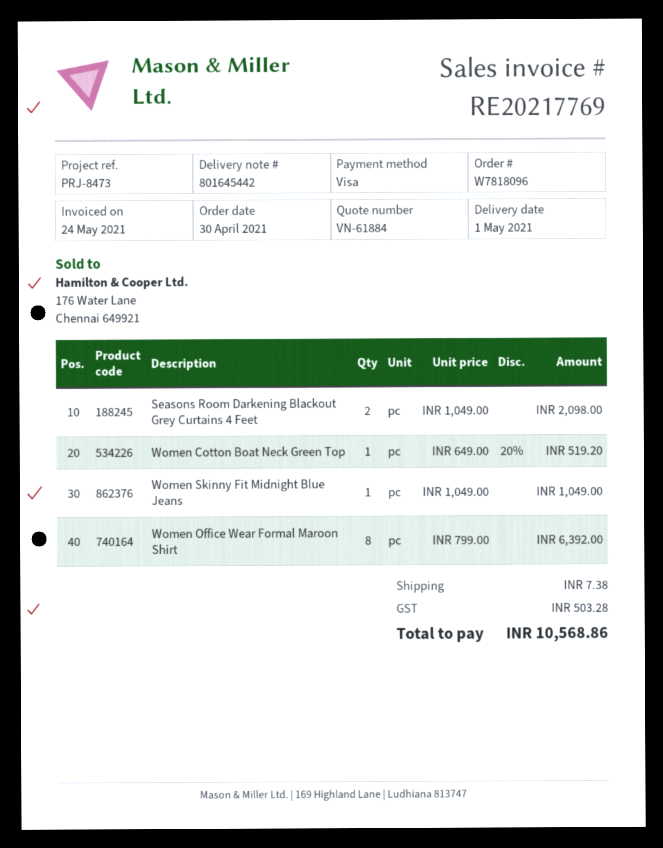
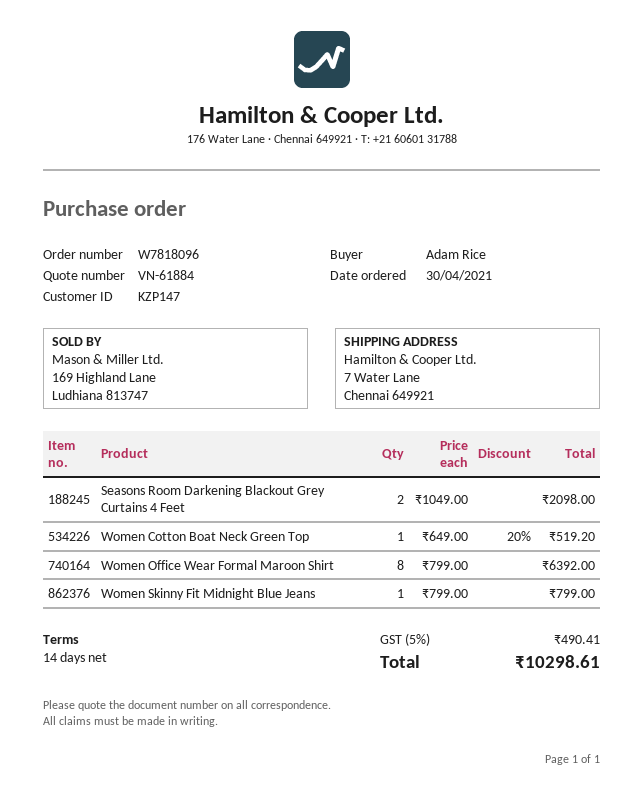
Women Skinny Fit Midnight Blue Jeans: 1 x 1049.00 = 1049.00 -> 1 x 799.00 = 799.00
shipping: 7.38 -> none
tax: 503.28 -> 490.41
total: 10568.86 -> 10298.61

